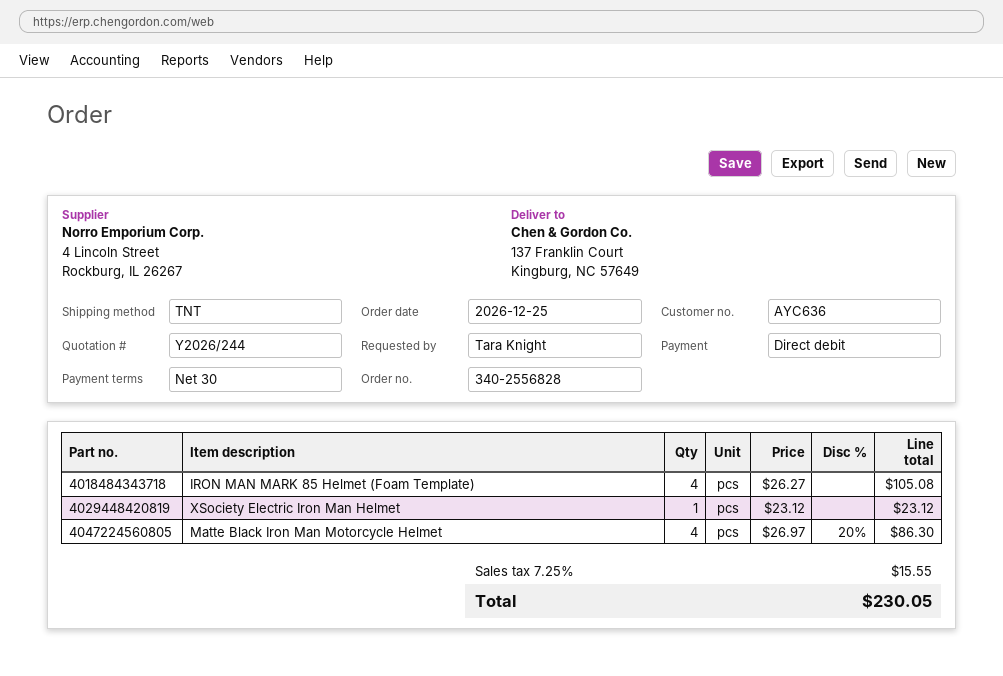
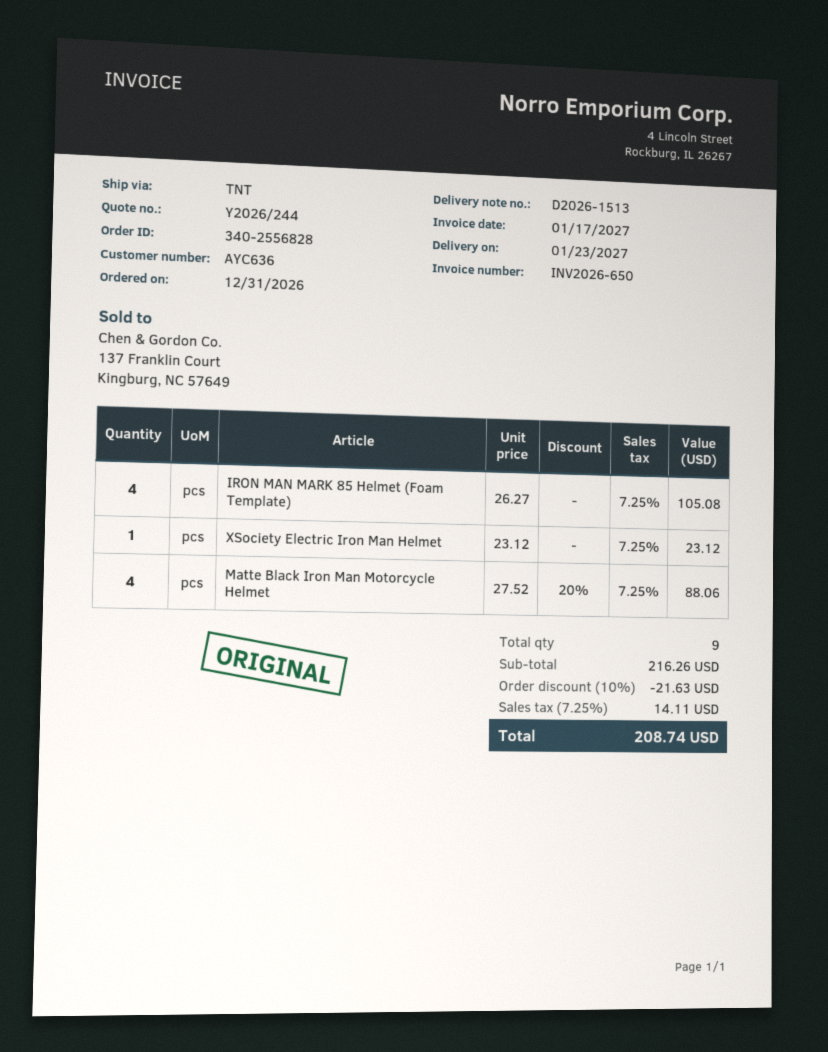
order date: 2026-12-25 -> 2026-12-31
Matte Black Iron Man Motorcycle Helmet: 4 x 26.97 - 20% = 86.30 -> 4 x 27.52 - 20% = 88.06
discount: none -> 10% = 21.63
tax: 7.25% = 15.55 -> 7.25% = 14.11
total: 230.05 -> 208.74

